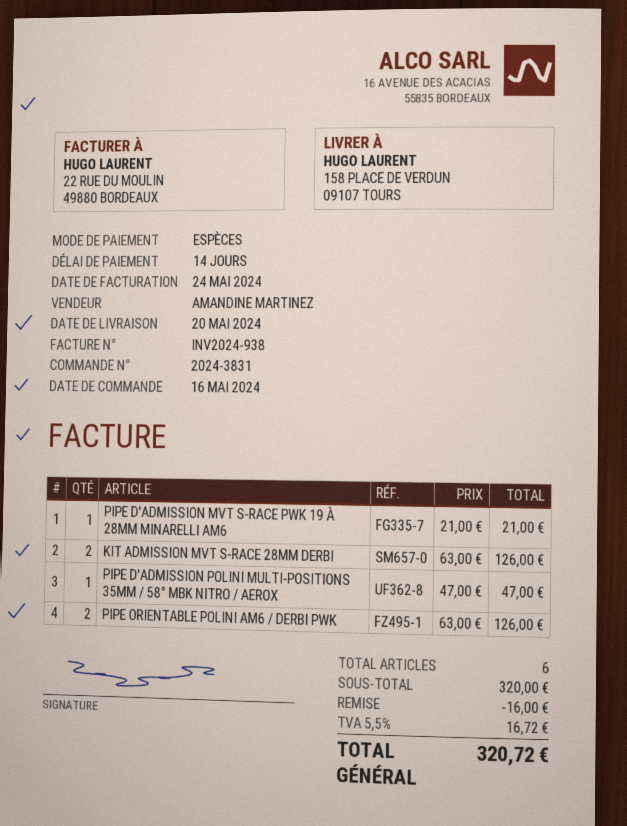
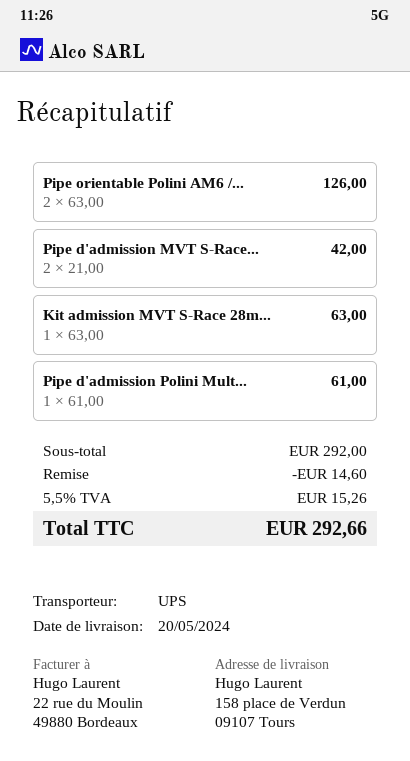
PIPE D'ADMISSION MVT S-RACE PWK 19 À 28MM MINARELLI AM6: 1 x 21.00 = 21.00 -> 2 x 21.00 = 42.00
KIT ADMISSION MVT S-RACE 28MM DERBI: 2 x 63.00 = 126.00 -> 1 x 63.00 = 63.00
PIPE D'ADMISSION POLINI MULTI-POSITIONS 35MM / 58° MBK NITRO / AEROX: 1 x 47.00 = 47.00 -> 1 x 61.00 = 61.00
subtotal: 320.00 -> 292.00
discount: 16.00 -> 14.60
tax: 5.5% = 16.72 -> 5.5% = 15.26
total: 320.72 -> 292.66

